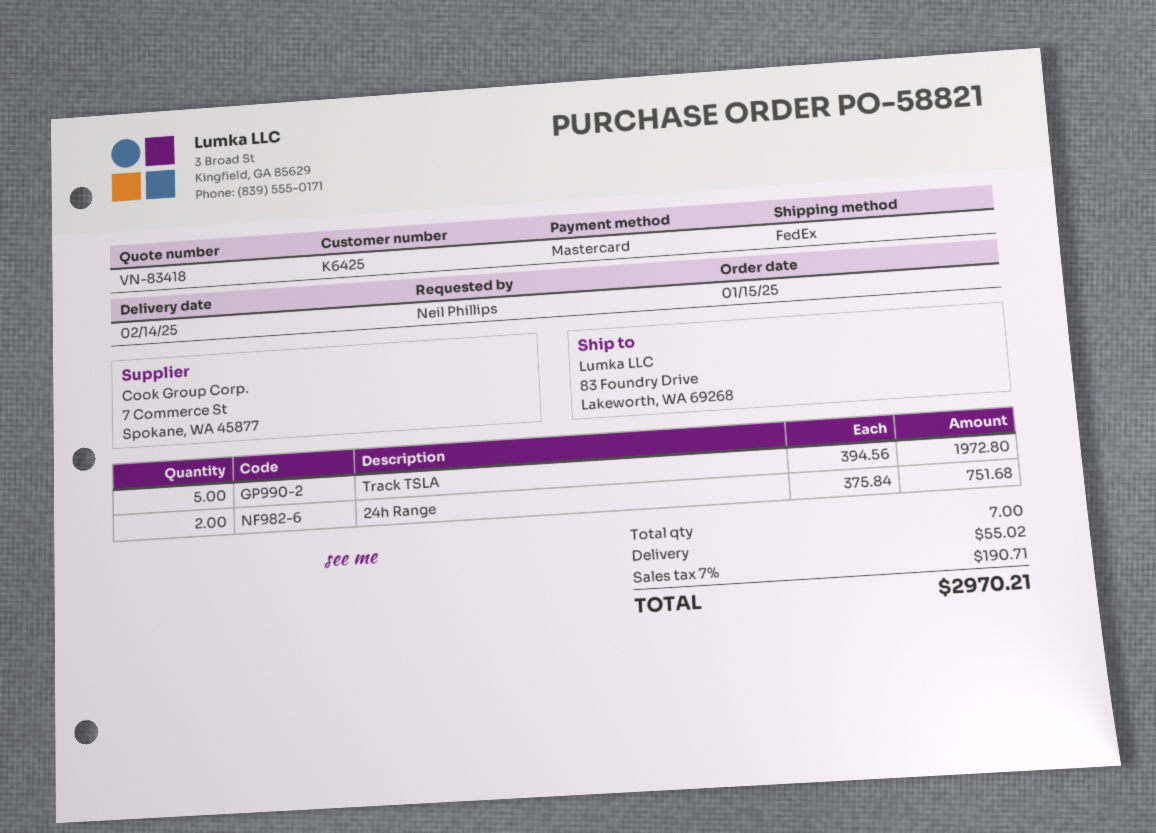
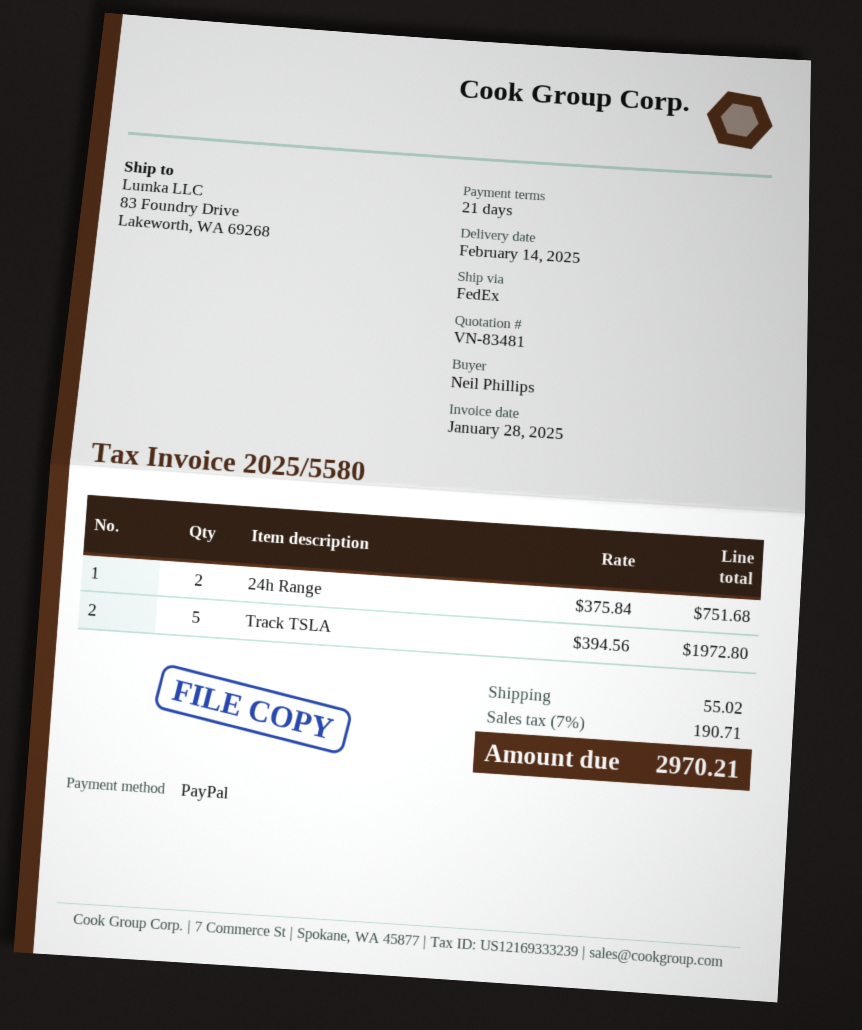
quote number: VN-83418 -> VN-83481
payment method: Mastercard -> PayPal

